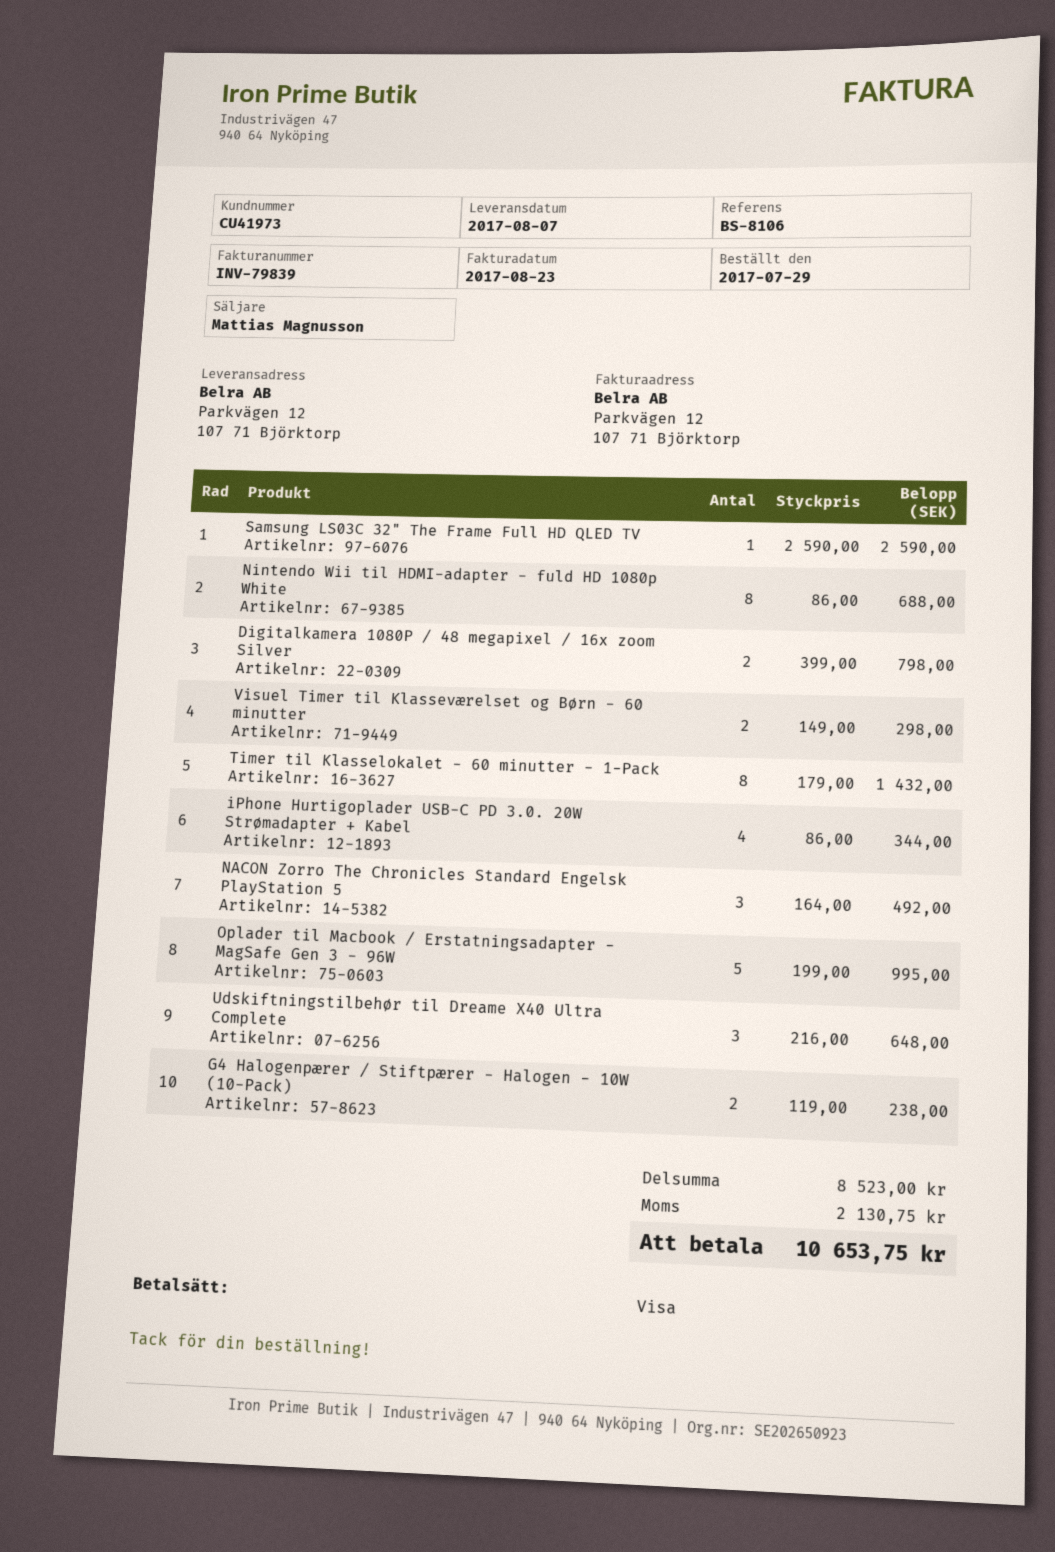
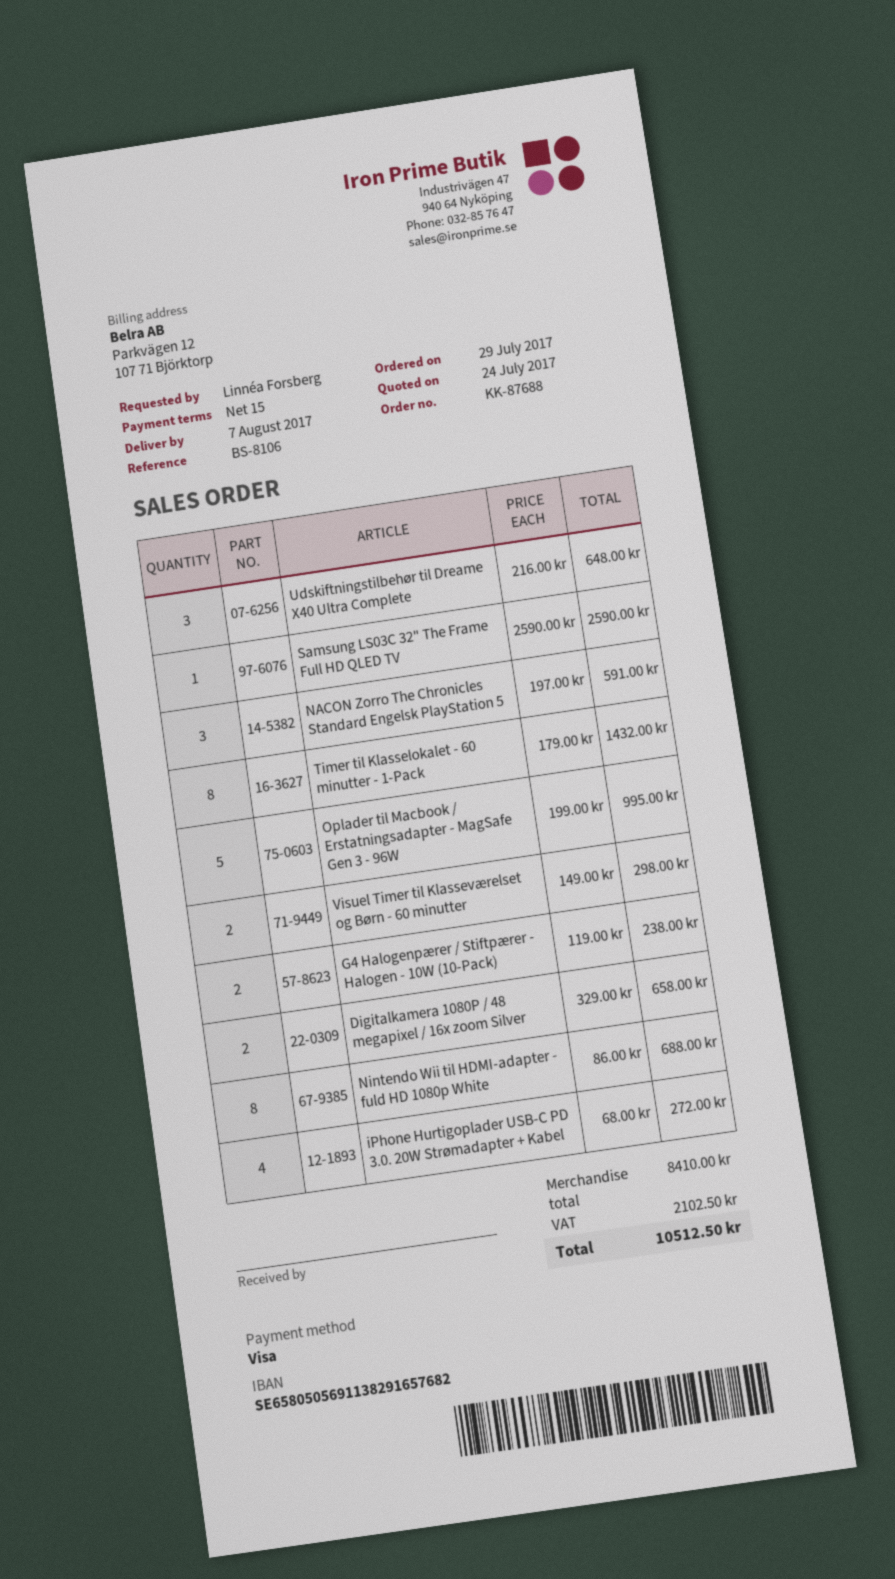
Digitalkamera 1080P / 48 megapixel / 16x zoom Silver: 2 x 399.00 = 798.00 -> 2 x 329.00 = 658.00
iPhone Hurtigoplader USB-C PD 3.0. 20W Strømadapter + Kabel: 4 x 86.00 = 344.00 -> 4 x 68.00 = 272.00
NACON Zorro The Chronicles Standard Engelsk PlayStation 5: 3 x 164.00 = 492.00 -> 3 x 197.00 = 591.00
subtotal: 8523.00 -> 8410.00
tax: 2130.75 -> 2102.50
total: 10653.75 -> 10512.50

